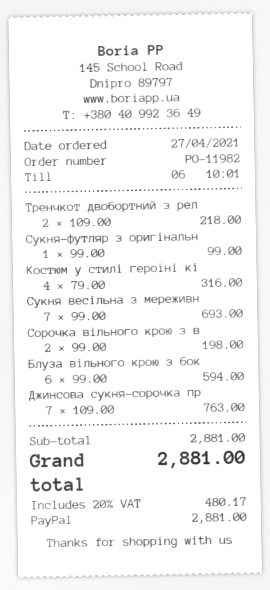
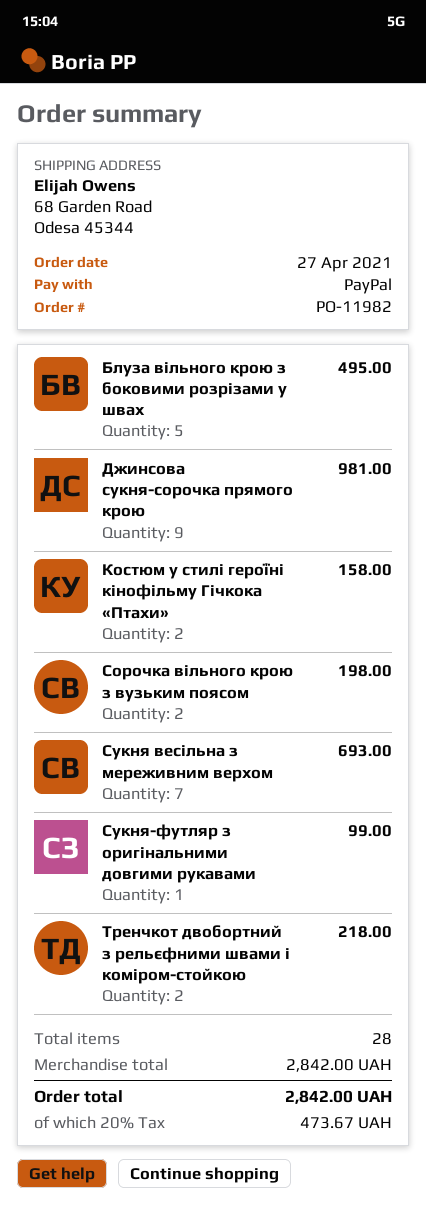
Костюм у стилі героїні кі: 4 for 316.00 -> 2 for 158.00
Блуза вільного крою з бок: 6 for 594.00 -> 5 for 495.00
Джинсова сукня-сорочка пр: 7 for 763.00 -> 9 for 981.00
subtotal: 2881.00 -> 2842.00
tax: 20% = 480.17 -> 20% = 473.67
total: 2881.00 -> 2842.00

